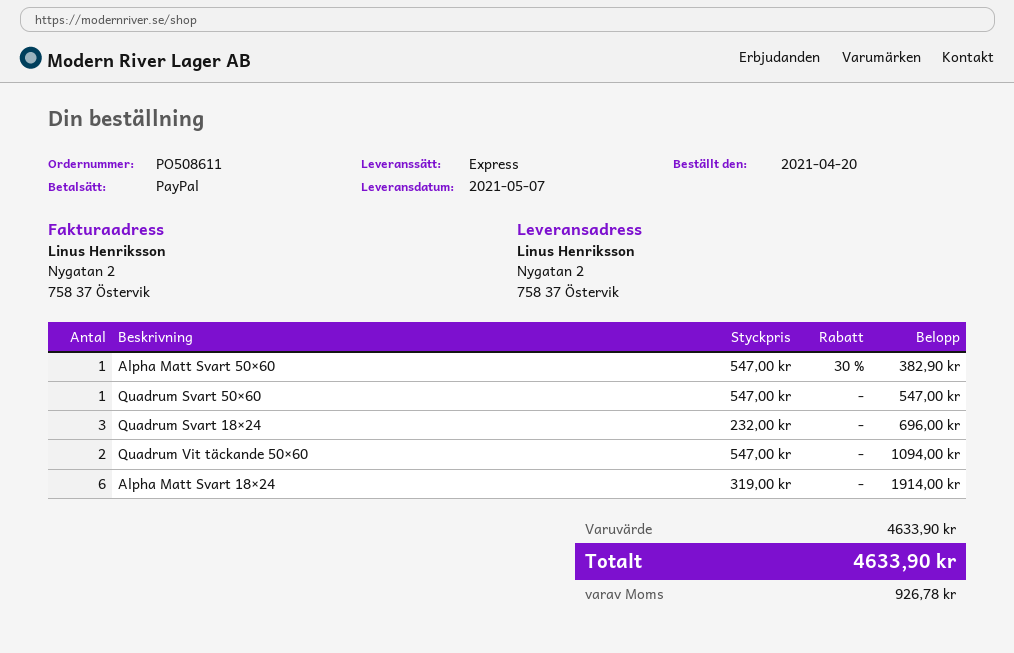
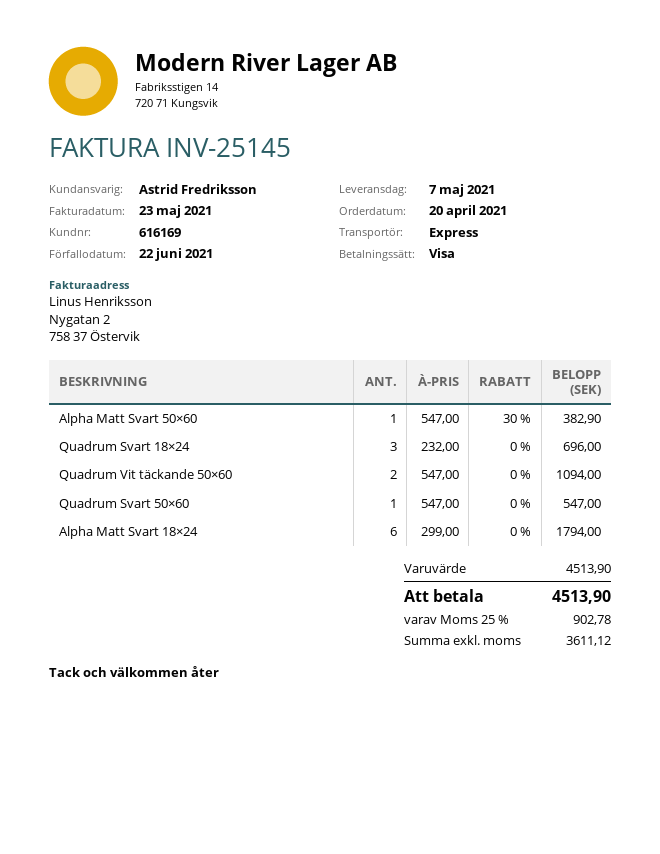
payment method: PayPal -> Visa
Alpha Matt Svart 18×24: 6 x 319.00 = 1914.00 -> 6 x 299.00 = 1794.00
subtotal: 4633.90 -> 4513.90
tax: 926.78 -> 902.78
total: 4633.90 -> 4513.90

